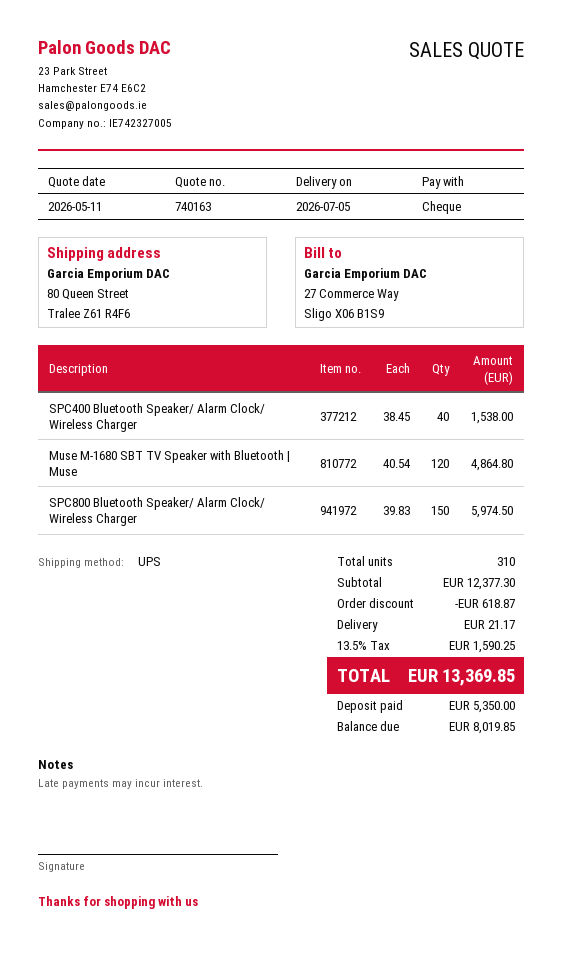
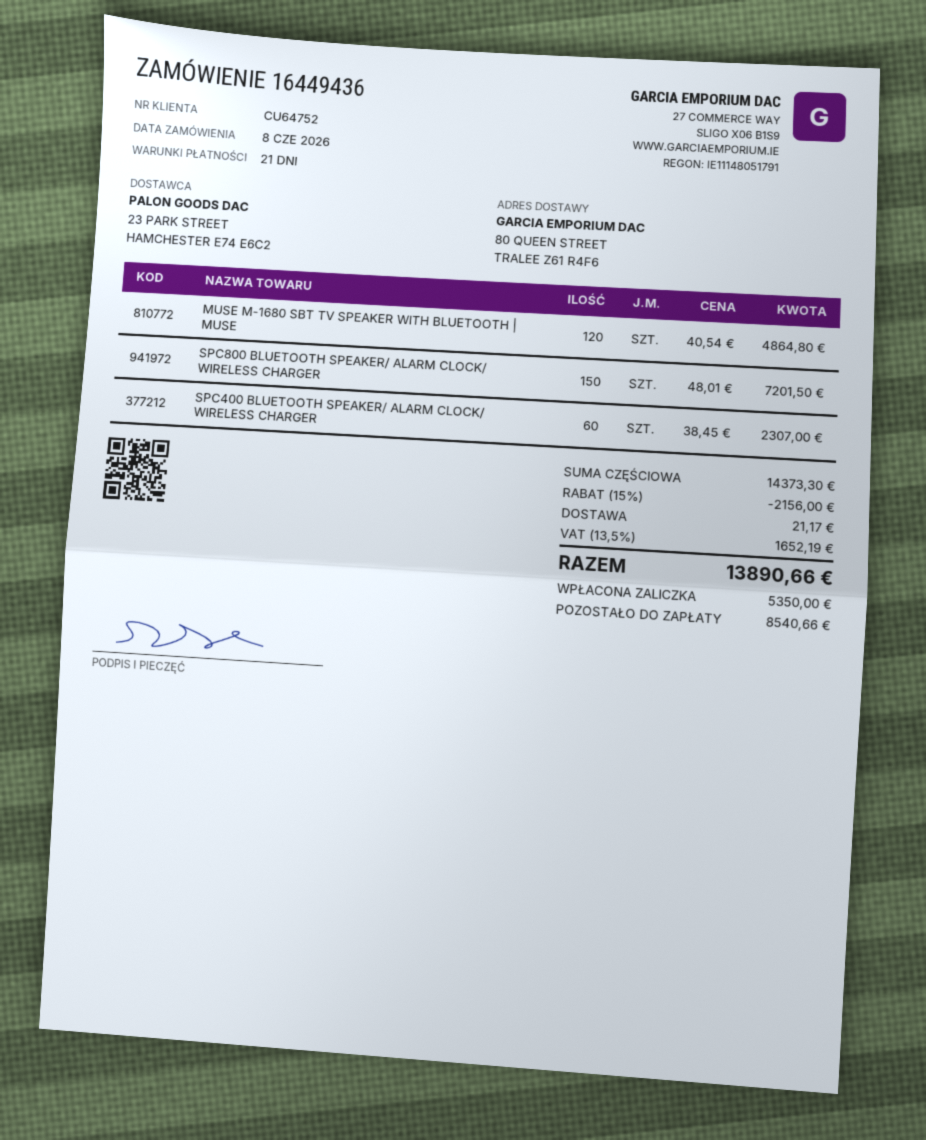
SPC400 Bluetooth Speaker/ Alarm Clock/ Wireless Charger: 40 x 38.45 = 1538.00 -> 60 x 38.45 = 2307.00
SPC800 Bluetooth Speaker/ Alarm Clock/ Wireless Charger: 150 x 39.83 = 5974.50 -> 150 x 48.01 = 7201.50
subtotal: 12377.30 -> 14373.30
discount: 618.87 -> 2156.00
tax: 13.5% = 1590.25 -> 13.5% = 1652.19
total: 13369.85 -> 13890.66
balance: 8019.85 -> 8540.66

